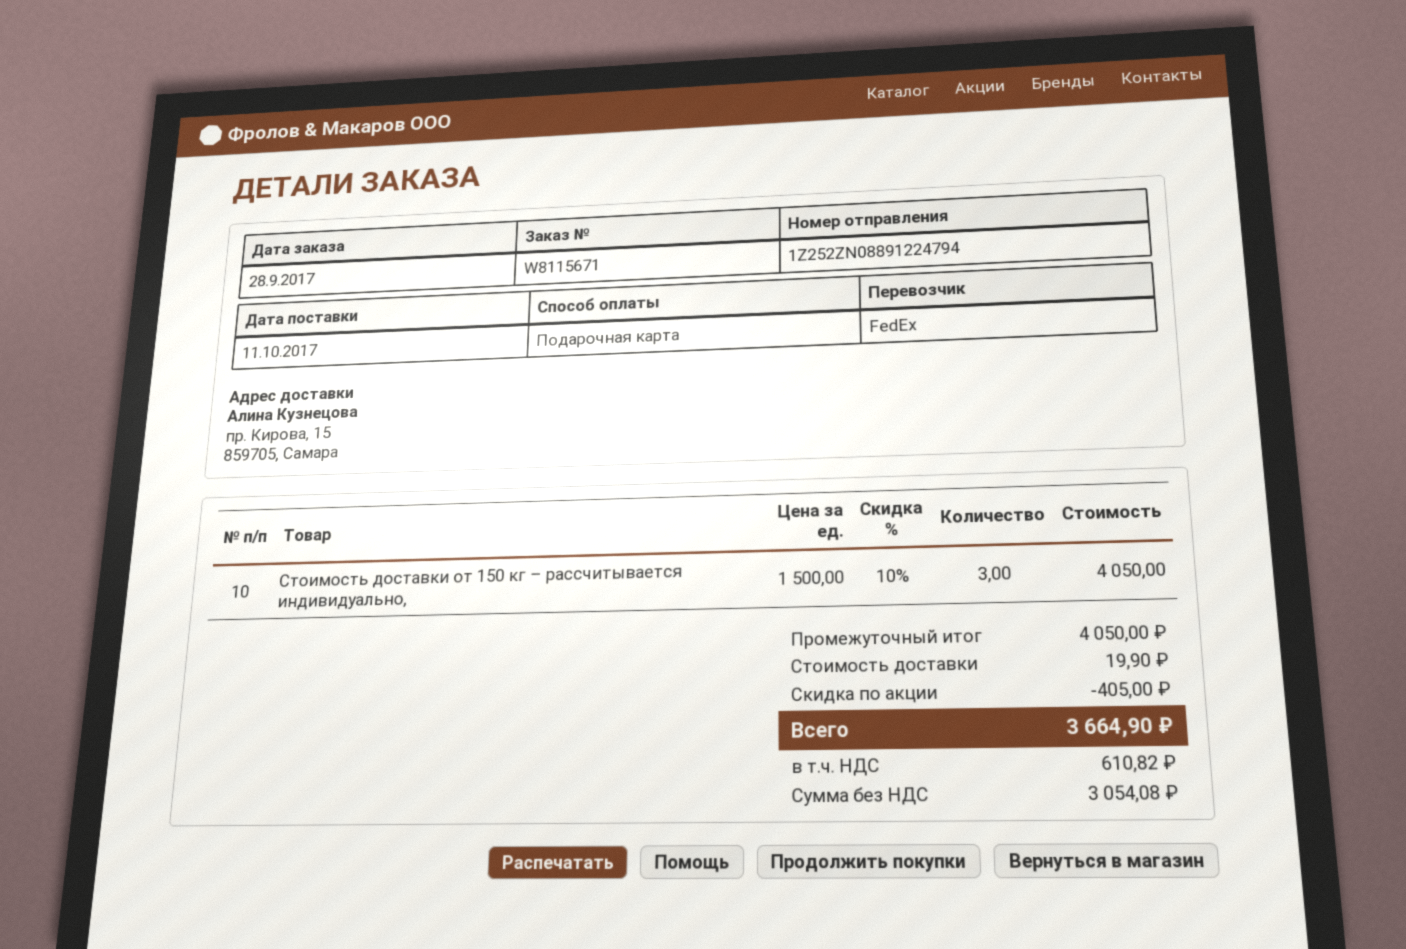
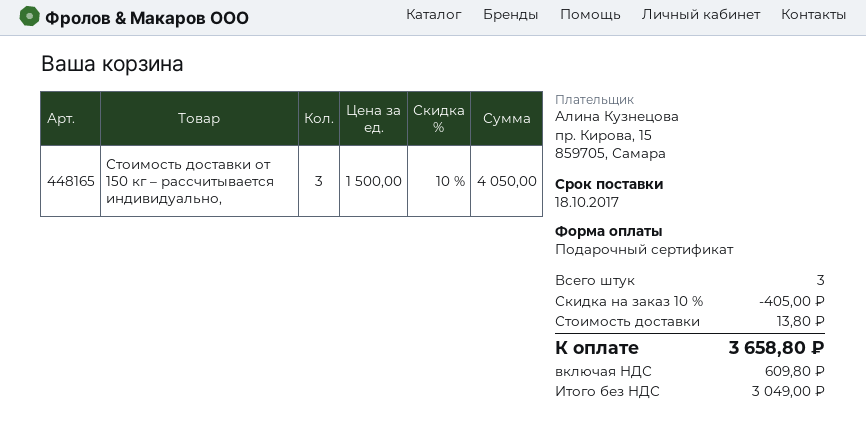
delivery date: 2017-10-11 -> 2017-10-18
shipping: 19.90 -> 13.80
net: 3054.08 -> 3049.00
tax: 610.82 -> 609.80
total: 3664.90 -> 3658.80

